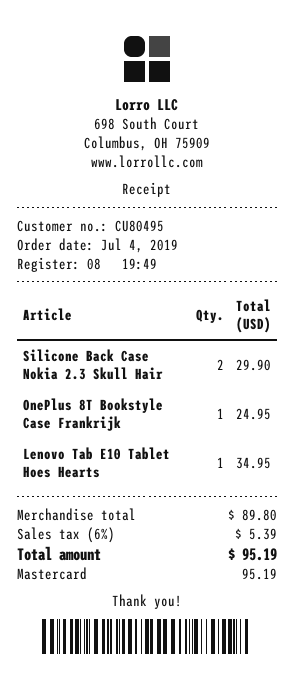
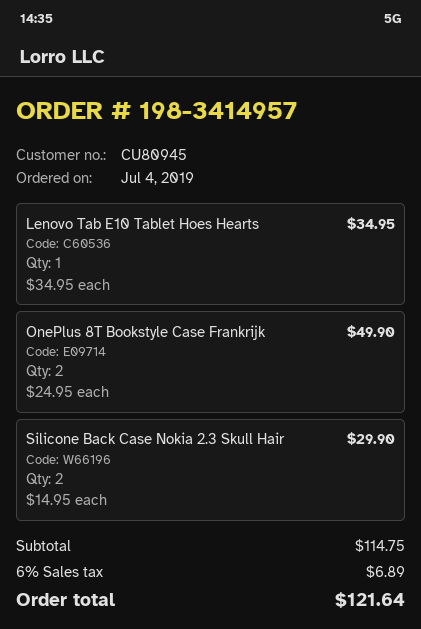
customer number: CU80495 -> CU80945
OnePlus 8T Bookstyle Case Frankrijk: 1 for 24.95 -> 2 for 49.90
subtotal: 89.80 -> 114.75
tax: 6% = 5.39 -> 6% = 6.89
total: 95.19 -> 121.64

